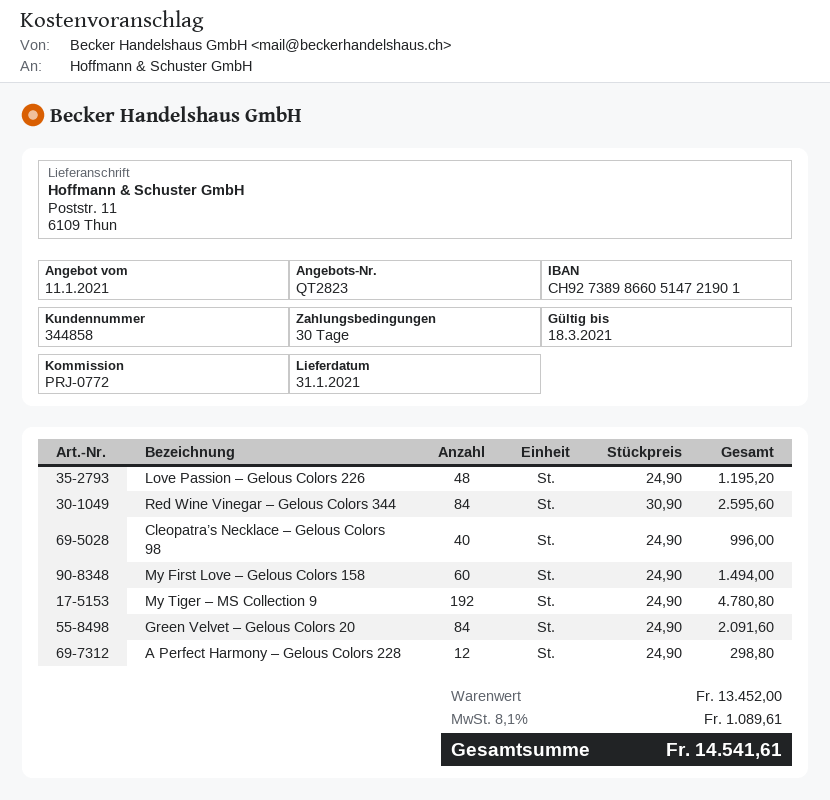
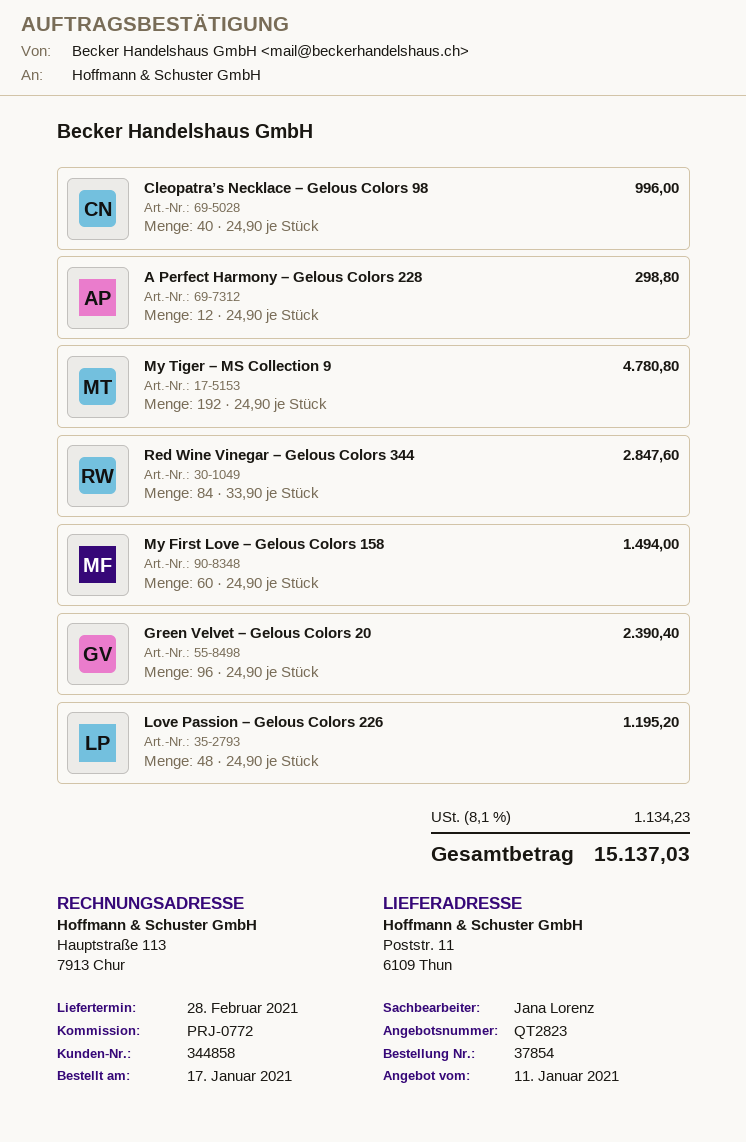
delivery date: 2021-01-31 -> 2021-02-28
Red Wine Vinegar – Gelous Colors 344: 84 x 30.90 = 2595.60 -> 84 x 33.90 = 2847.60
Green Velvet – Gelous Colors 20: 84 x 24.90 = 2091.60 -> 96 x 24.90 = 2390.40
tax: 8.1% = 1089.61 -> 8.1% = 1134.23
total: 14541.61 -> 15137.03

